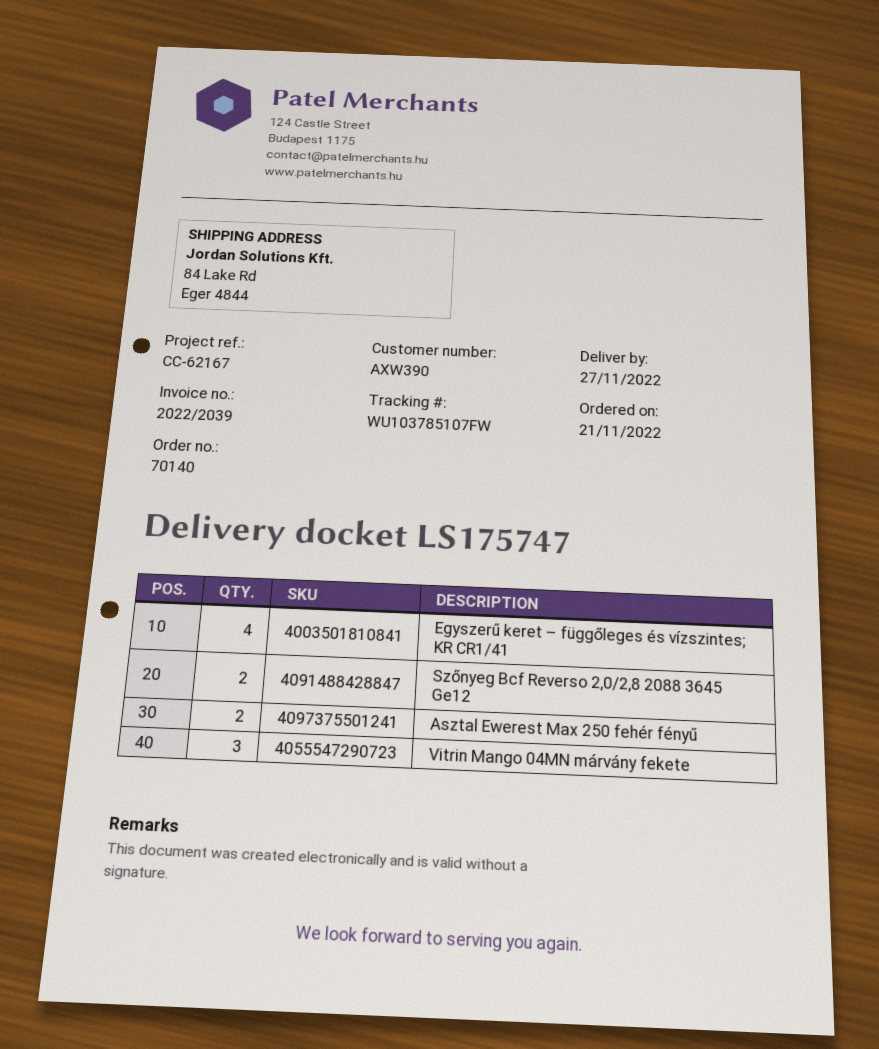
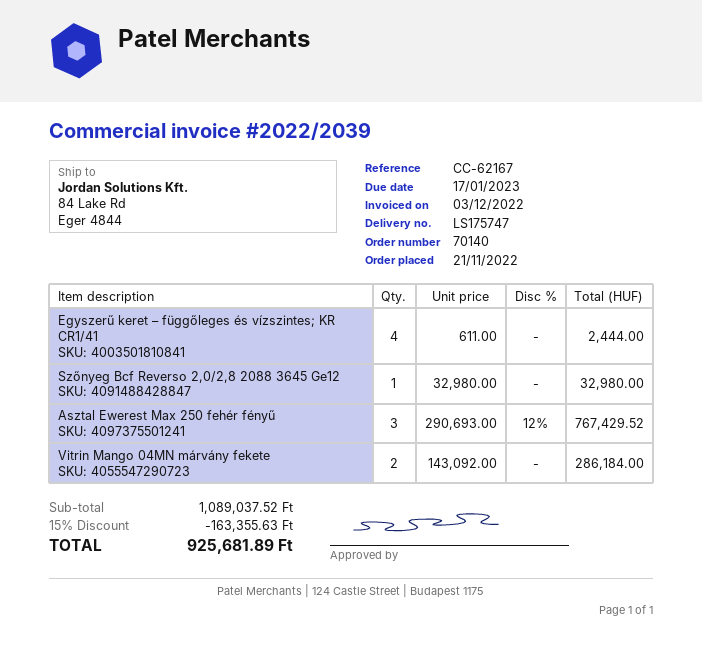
Szőnyeg Bcf Reverso 2,0/2,8 2088 3645 Ge12: 2 -> 1
Asztal Ewerest Max 250 fehér fényű: 2 -> 3
Vitrin Mango 04MN márvány fekete: 3 -> 2

